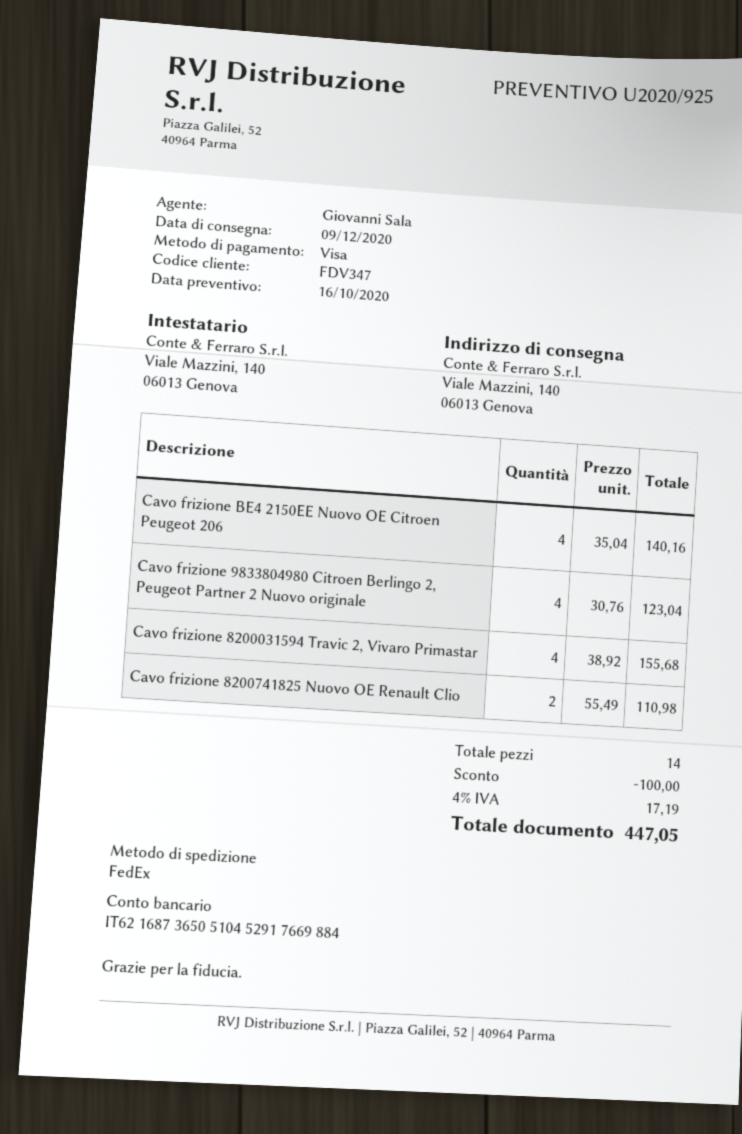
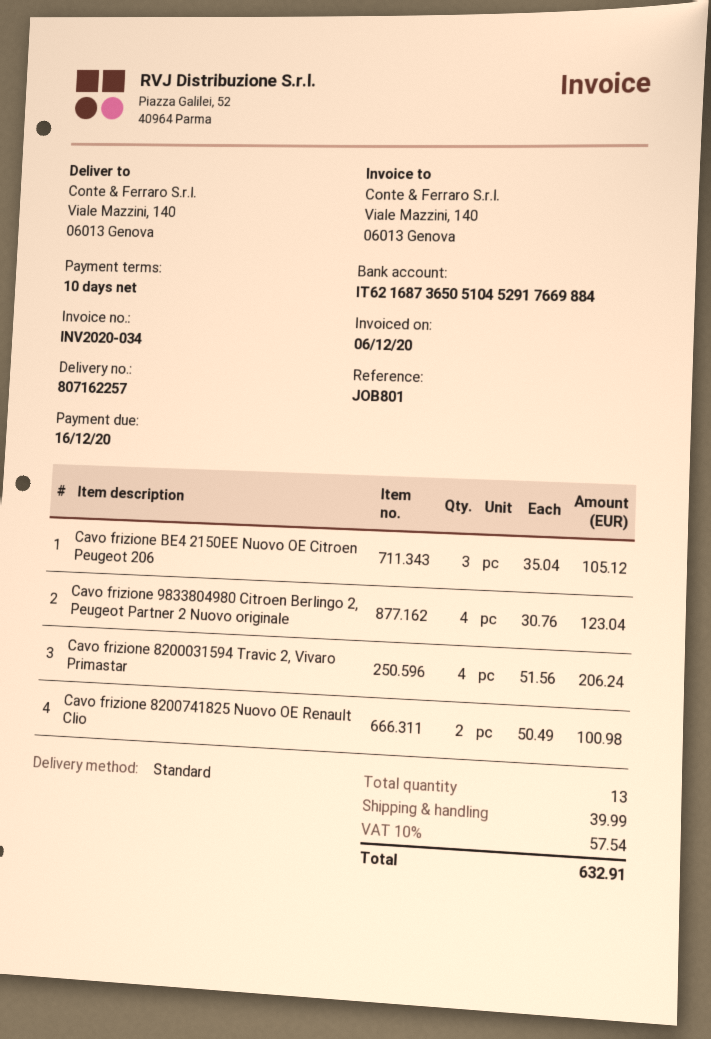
shipping method: FedEx -> standard
Cavo frizione BE4 2150EE Nuovo OE Citroen Peugeot 206: 4 x 35.04 = 140.16 -> 3 x 35.04 = 105.12
Cavo frizione 8200031594 Travic 2, Vivaro Primastar: 4 x 38.92 = 155.68 -> 4 x 51.56 = 206.24
Cavo frizione 8200741825 Nuovo OE Renault Clio: 2 x 55.49 = 110.98 -> 2 x 50.49 = 100.98
total quantity: 14 -> 13
discount: 100.00 -> none
shipping: none -> 39.99
tax: 4% = 17.19 -> 10% = 57.54
total: 447.05 -> 632.91

